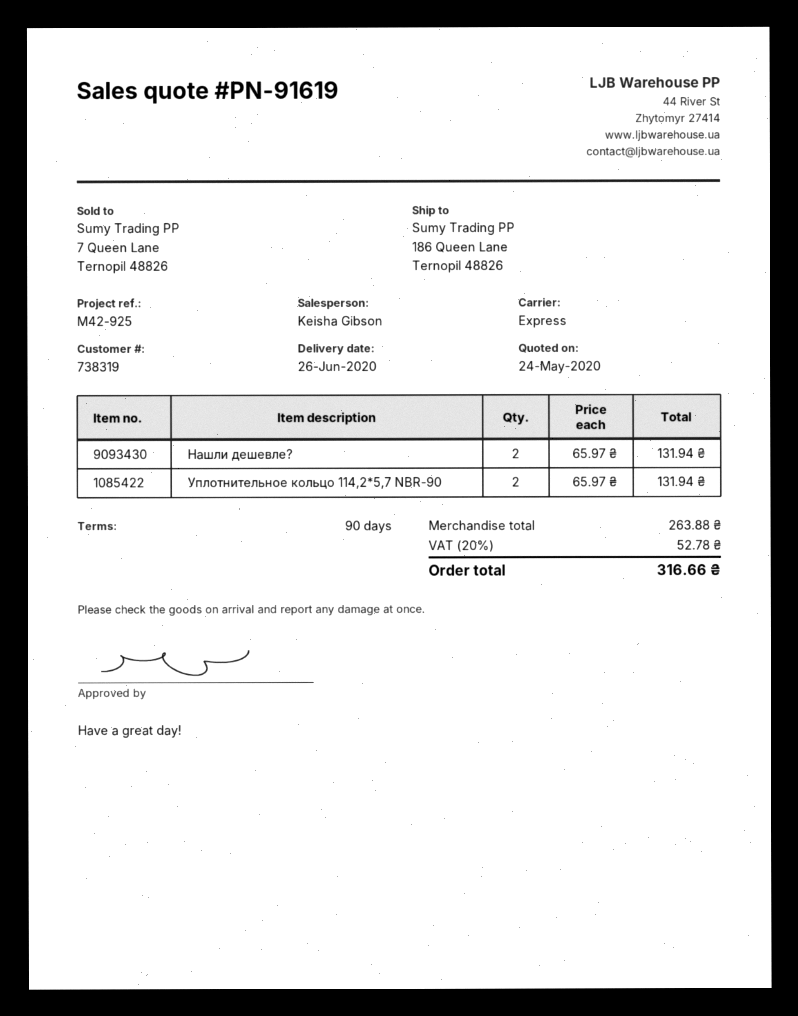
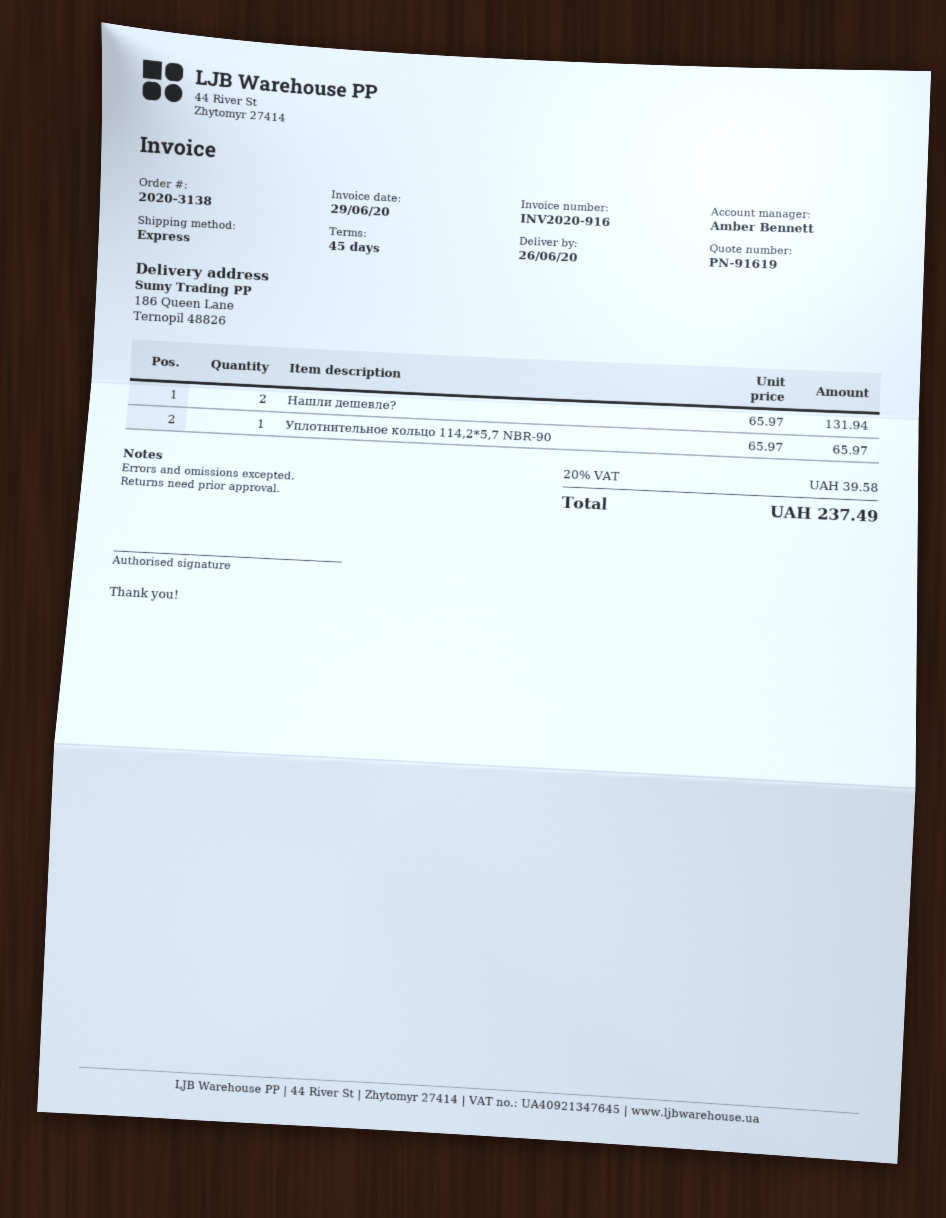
payment terms: 90 days -> 45 days
sales rep: Keisha Gibson -> Amber Bennett
Уплотнительное кольцо 114,2*5,7 NBR-90: 2 x 65.97 = 131.94 -> 1 x 65.97 = 65.97
tax: 20% = 52.78 -> 20% = 39.58
total: 316.66 -> 237.49

